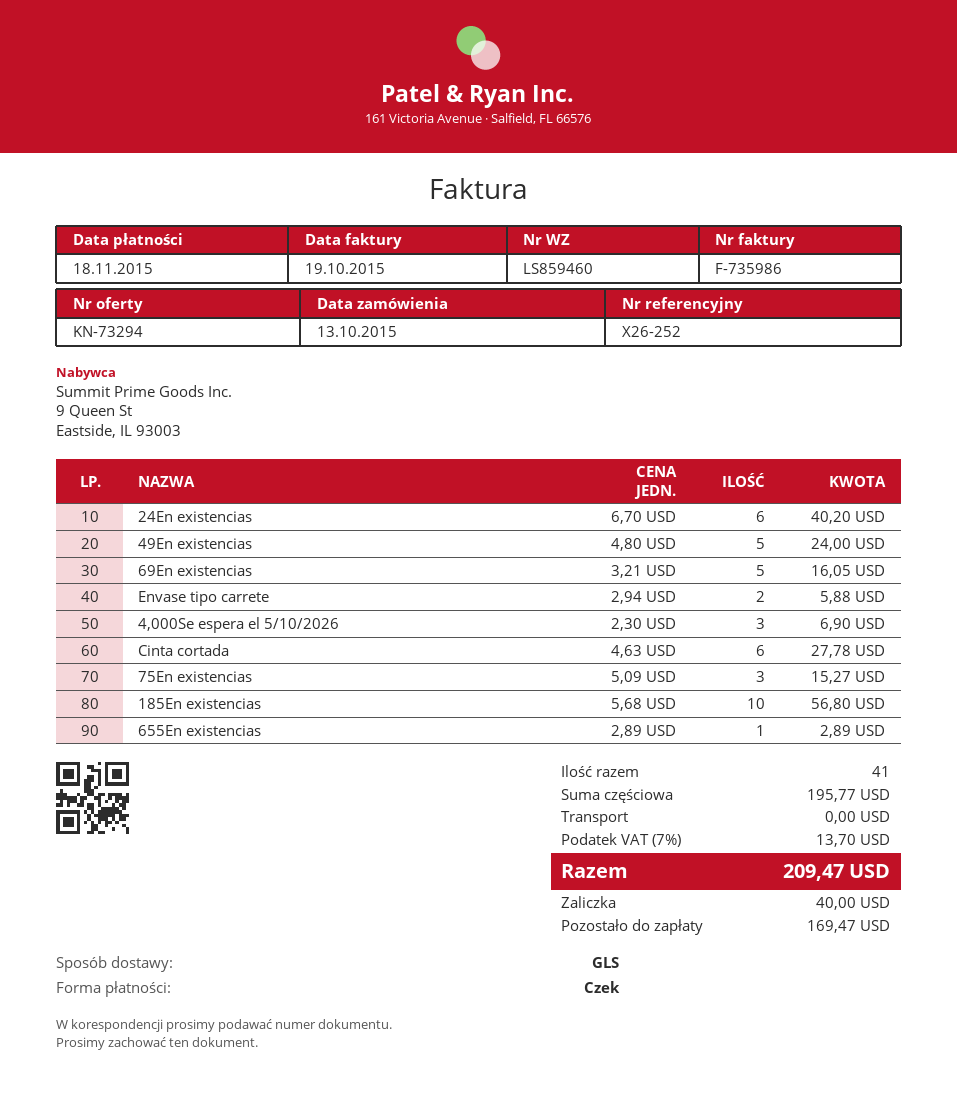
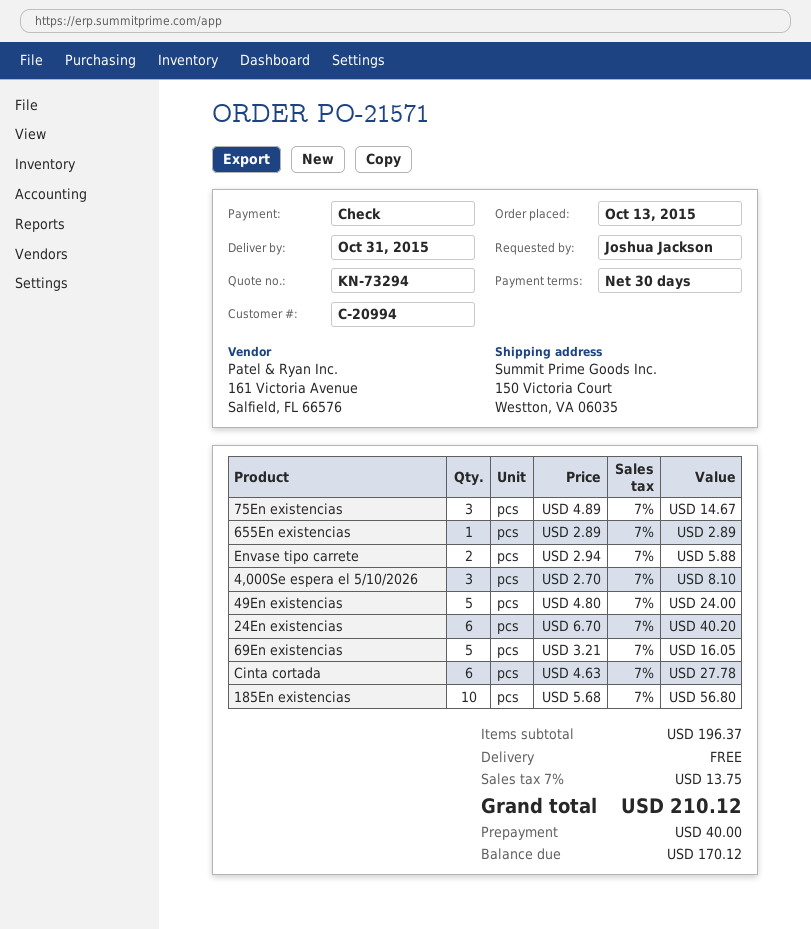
4,000Se espera el 5/10/2026: 3 x 2.30 = 6.90 -> 3 x 2.70 = 8.10
75En existencias: 3 x 5.09 = 15.27 -> 3 x 4.89 = 14.67
subtotal: 195.77 -> 196.37
tax: 7% = 13.70 -> 7% = 13.75
total: 209.47 -> 210.12
balance: 169.47 -> 170.12

